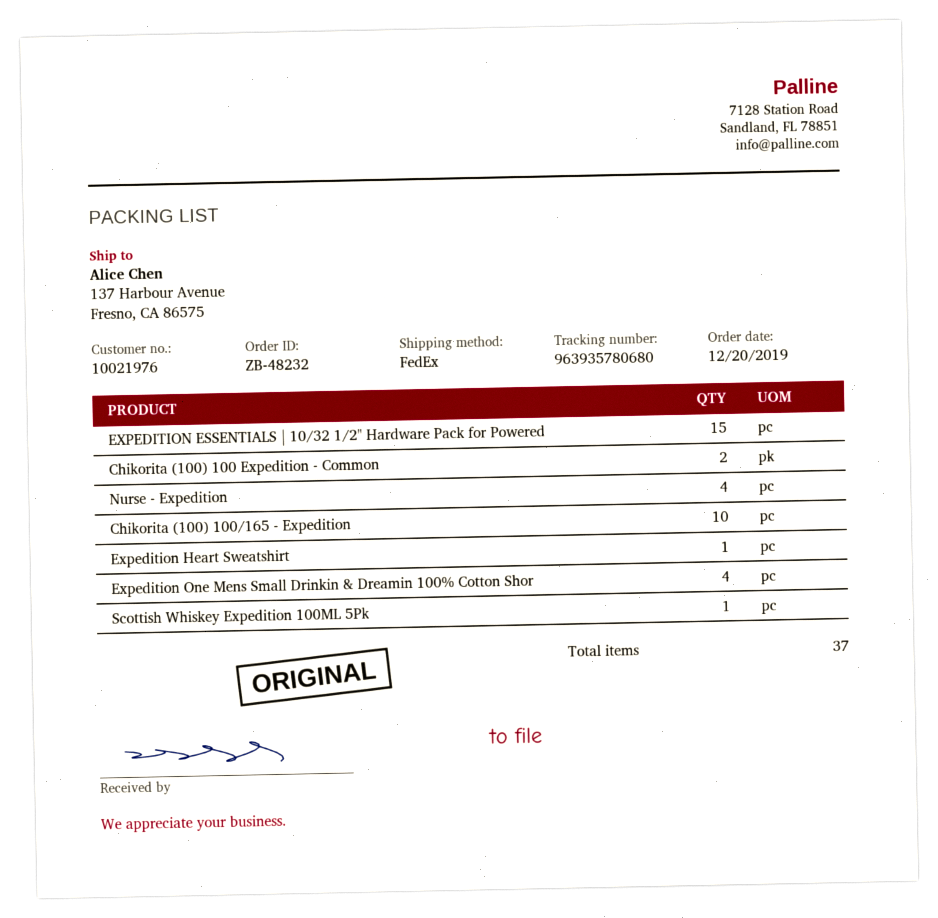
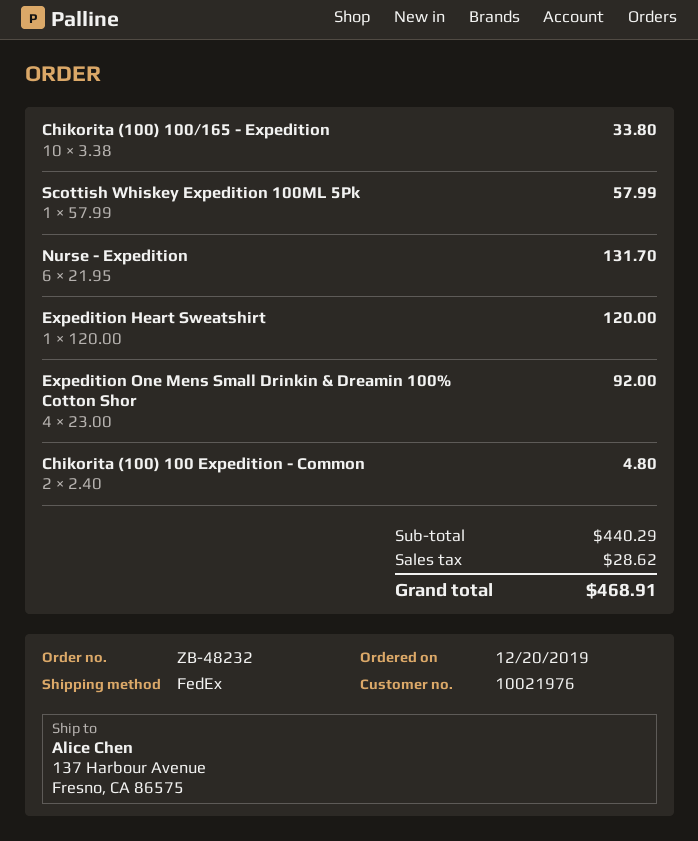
EXPEDITION ESSENTIALS | 10/32 1/2" Hardware Pack for Powered: 15 -> none
Nurse - Expedition: 4 -> 6

